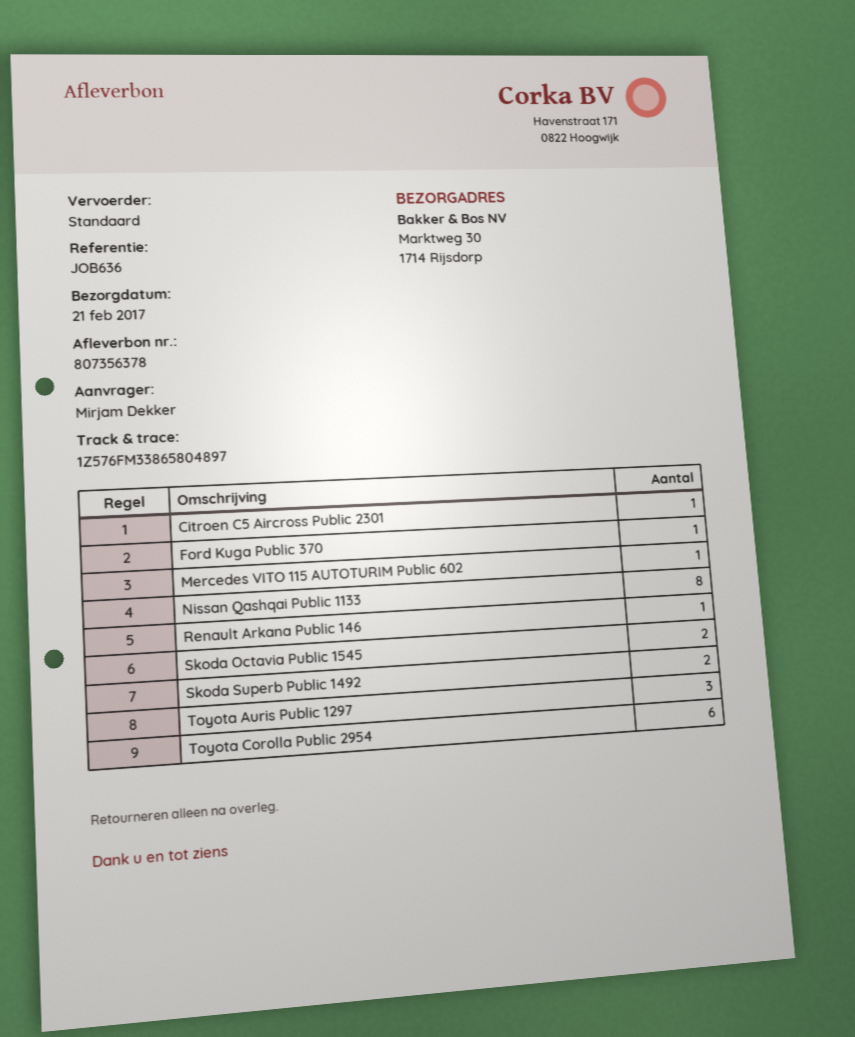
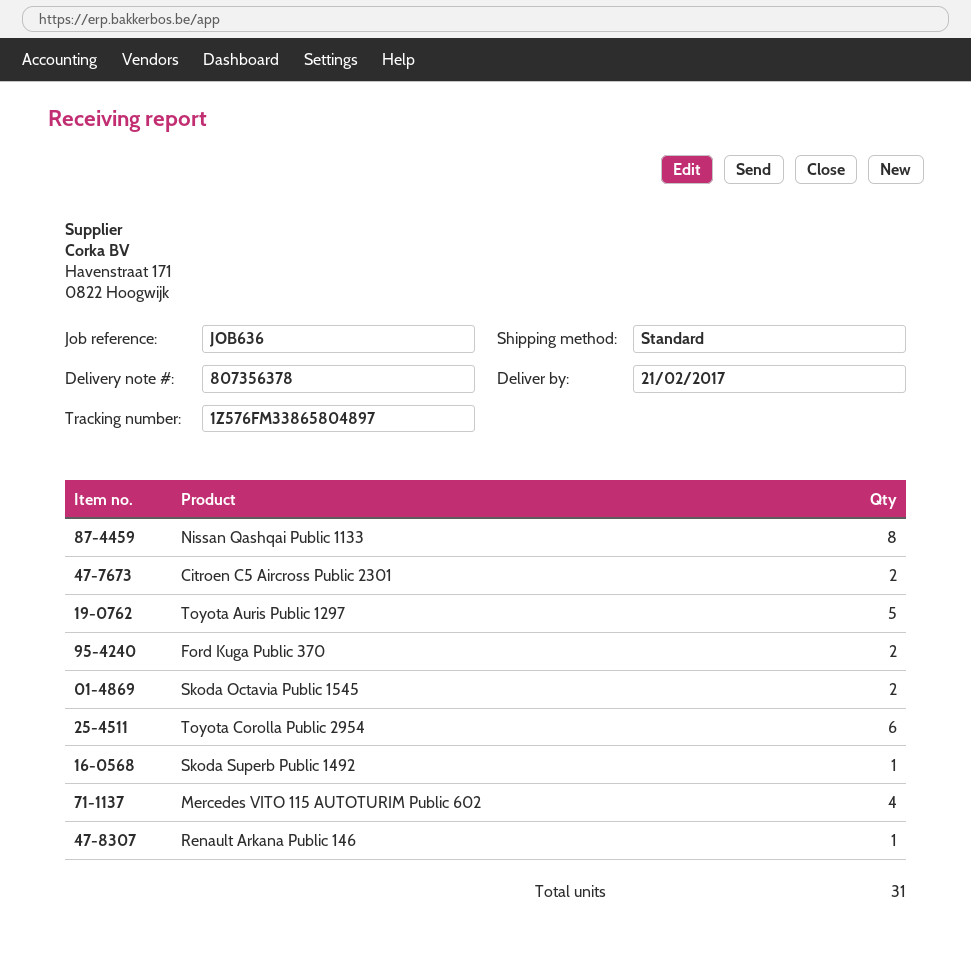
Citroen C5 Aircross Public 2301: 1 -> 2
Ford Kuga Public 370: 1 -> 2
Mercedes VITO 115 AUTOTURIM Public 602: 1 -> 4
Skoda Superb Public 1492: 2 -> 1
Toyota Auris Public 1297: 3 -> 5

